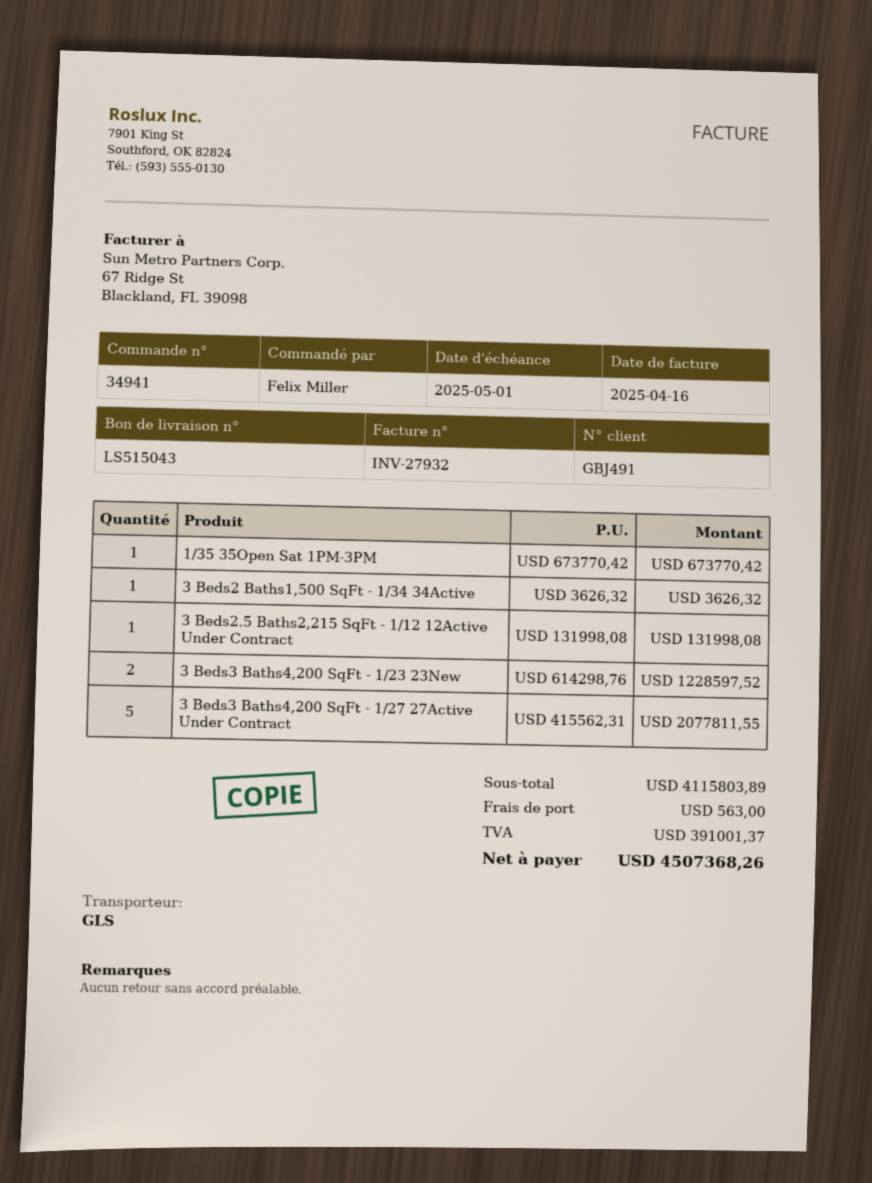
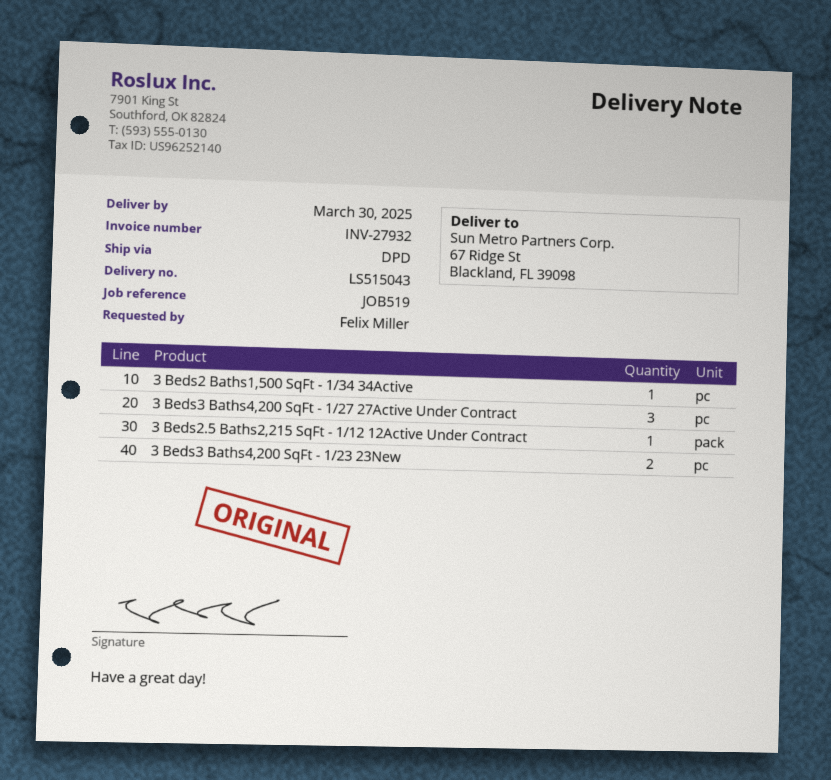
shipping method: GLS -> DPD
1/35 35Open Sat 1PM-3PM: 1 -> none
3 Beds3 Baths4,200 SqFt - 1/27 27Active Under Contract: 5 -> 3

